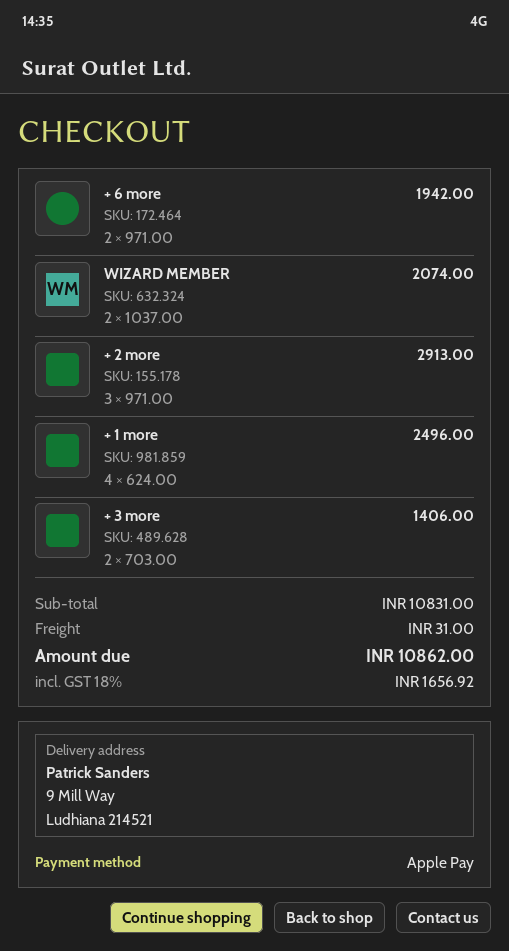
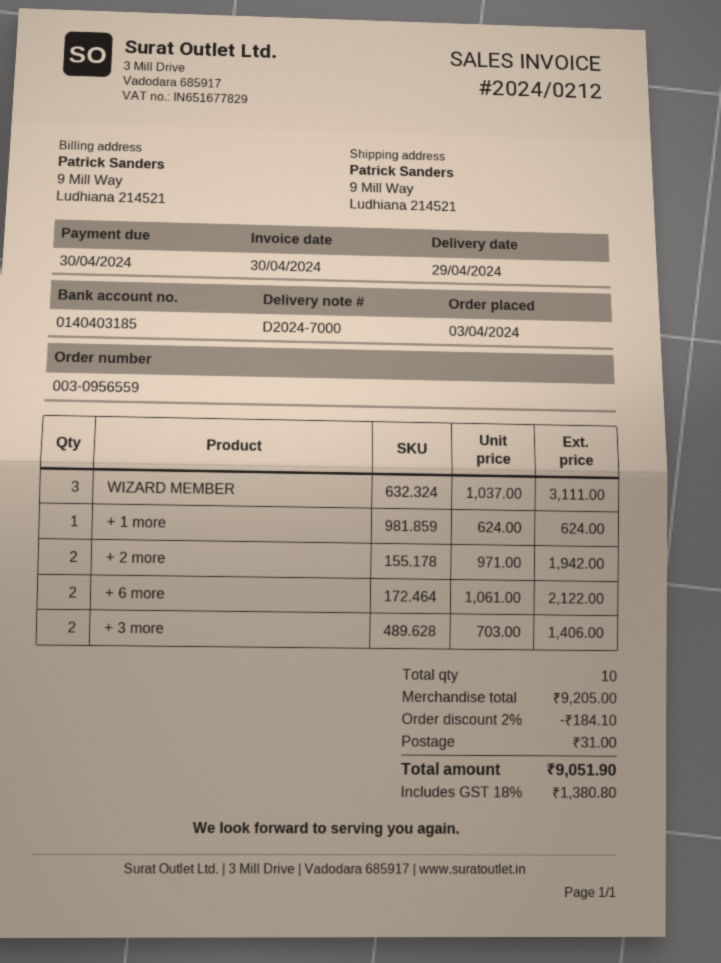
+ 6 more: 2 x 971.00 = 1942.00 -> 2 x 1061.00 = 2122.00
WIZARD MEMBER: 2 x 1037.00 = 2074.00 -> 3 x 1037.00 = 3111.00
+ 2 more: 3 x 971.00 = 2913.00 -> 2 x 971.00 = 1942.00
+ 1 more: 4 x 624.00 = 2496.00 -> 1 x 624.00 = 624.00
subtotal: 10831.00 -> 9205.00
discount: none -> 2% = 184.10
tax: 18% = 1656.92 -> 18% = 1380.80
total: 10862.00 -> 9051.90

